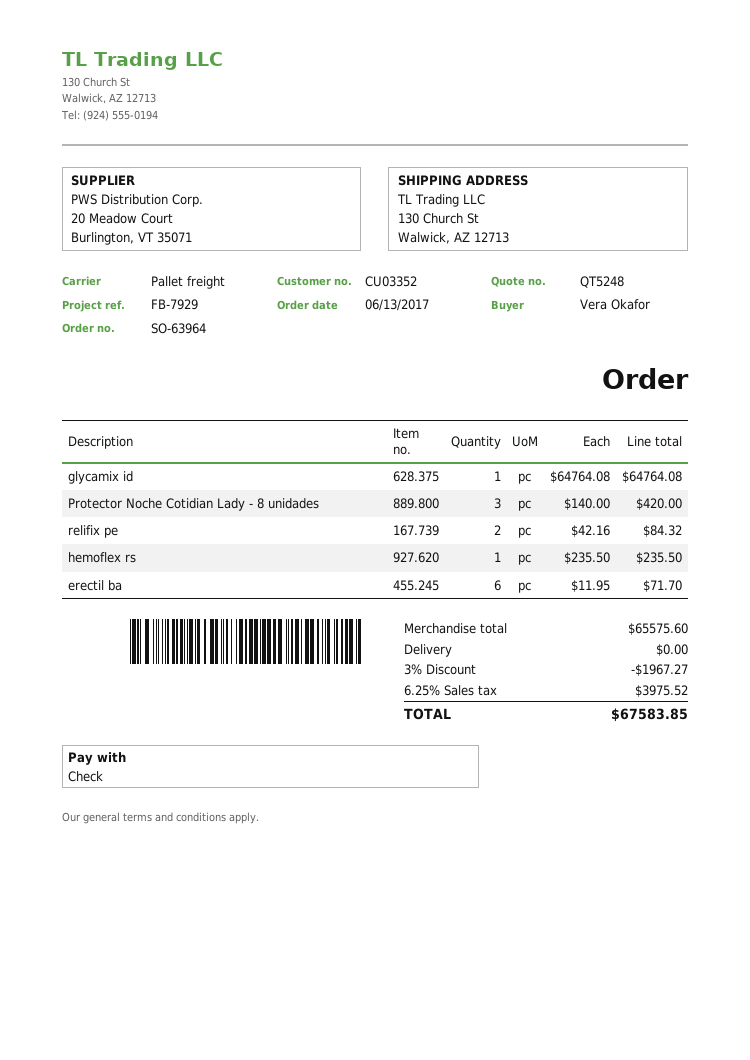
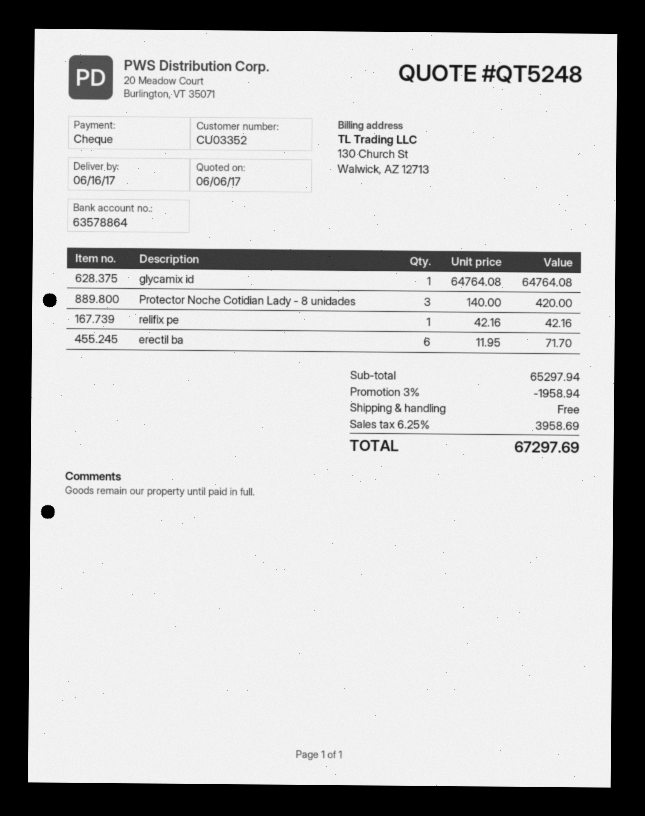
relifix pe: 2 x 42.16 = 84.32 -> 1 x 42.16 = 42.16
hemoflex rs: 1 x 235.50 = 235.50 -> none
subtotal: 65575.60 -> 65297.94
discount: 3% = 1967.27 -> 3% = 1958.94
tax: 6.25% = 3975.52 -> 6.25% = 3958.69
total: 67583.85 -> 67297.69

